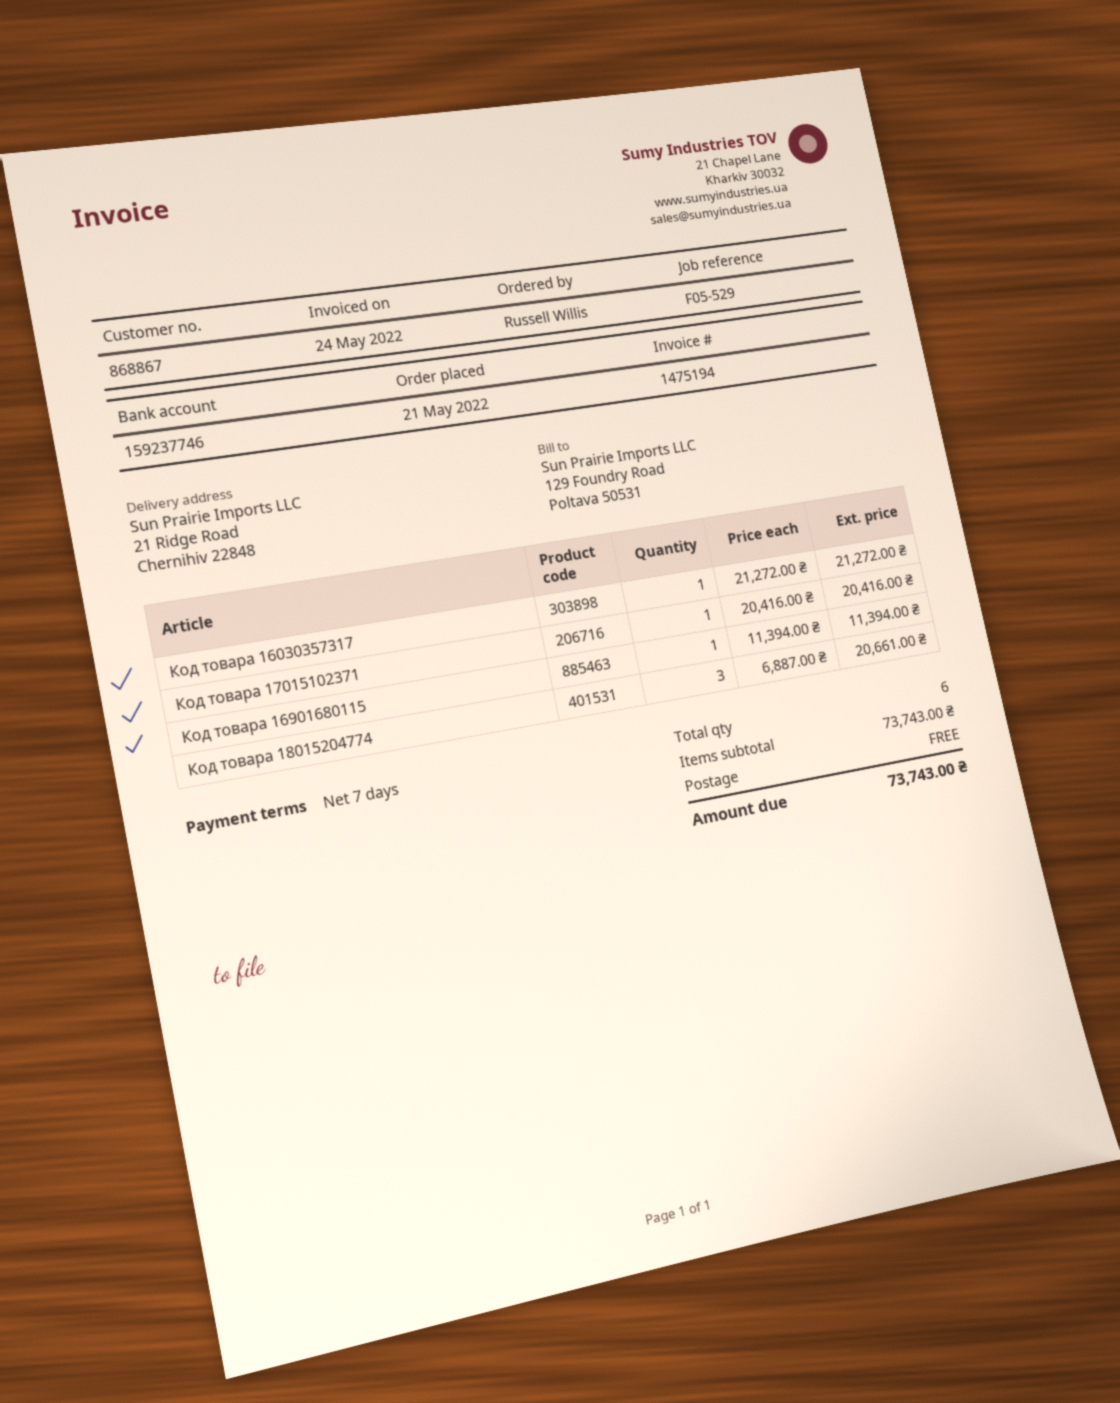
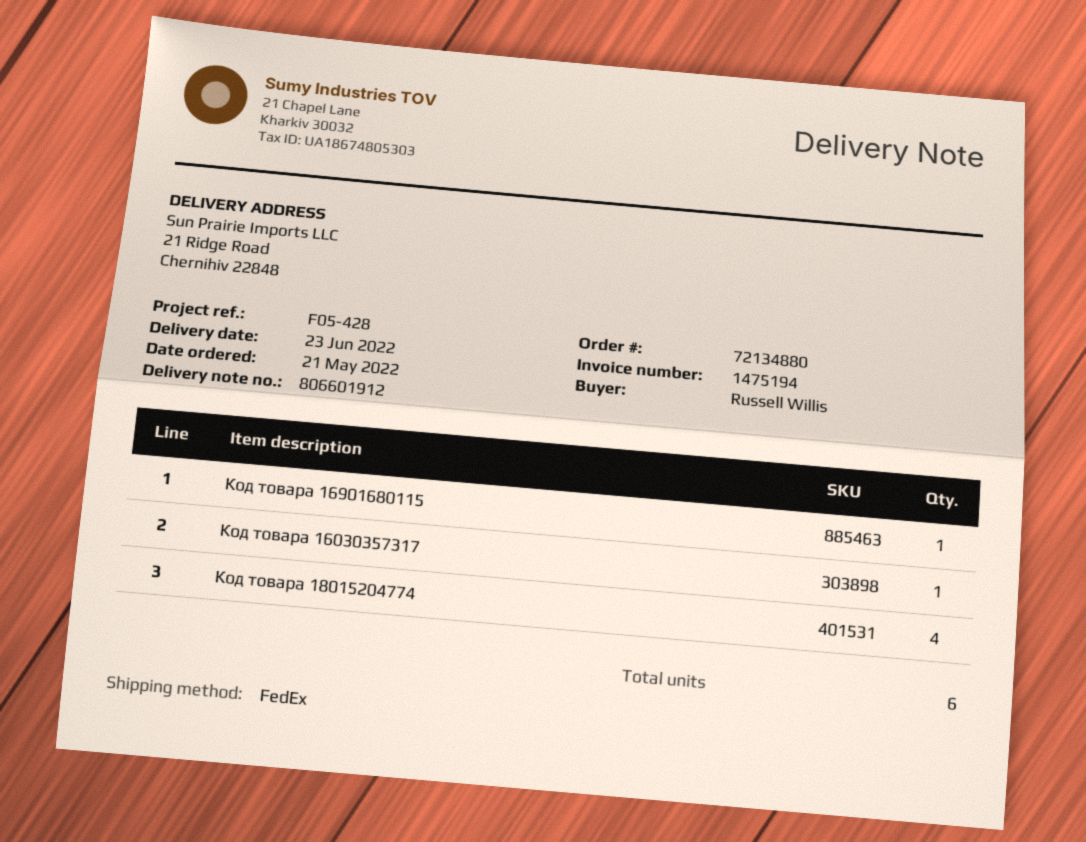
reference: F05-529 -> F05-428
Код товара 17015102371: 1 -> none
Код товара 18015204774: 3 -> 4

